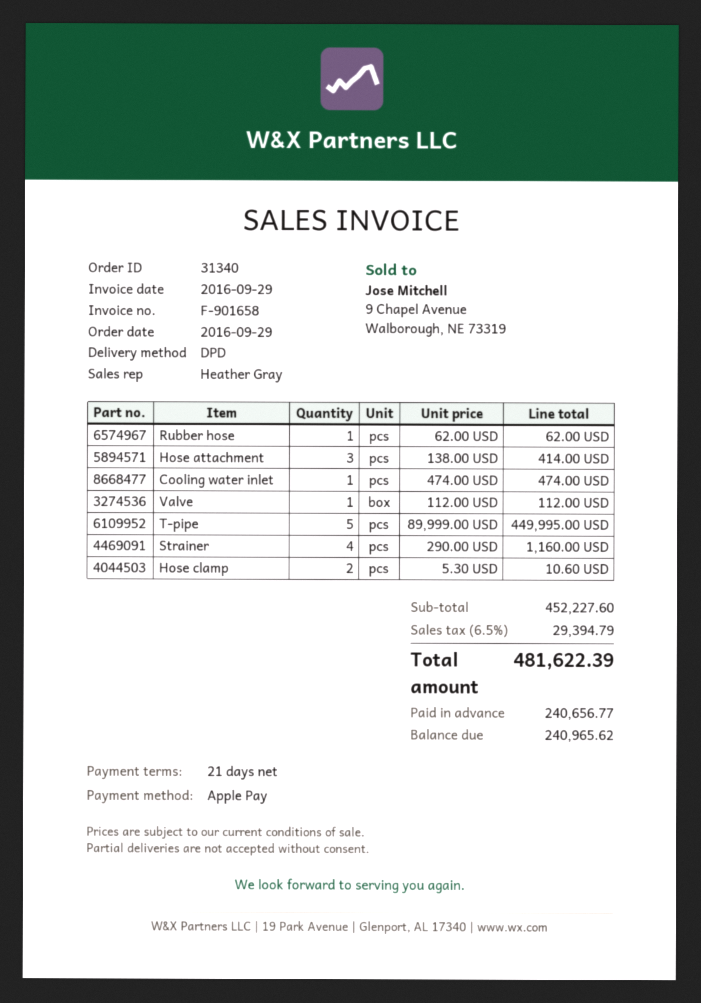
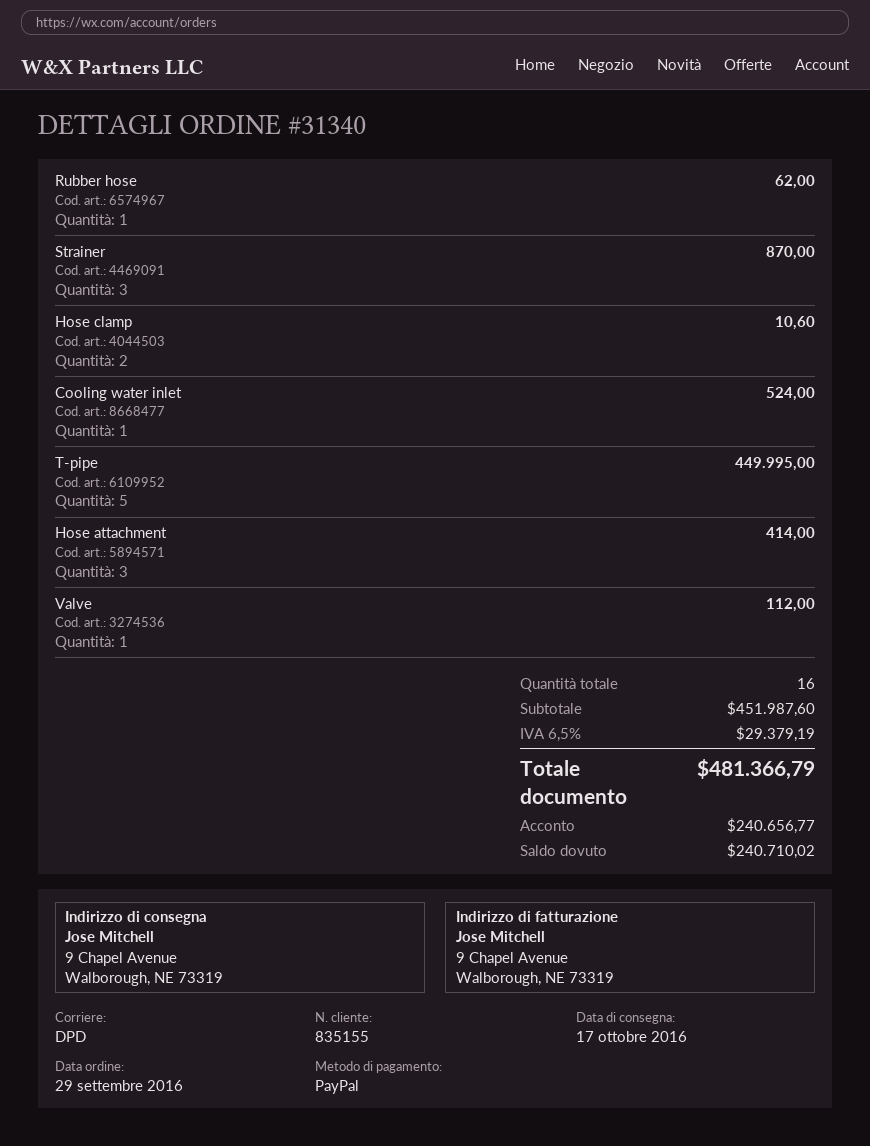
payment method: Apple Pay -> PayPal
Cooling water inlet: 1 for 474.00 -> 1 for 524.00
Strainer: 4 for 1160.00 -> 3 for 870.00
subtotal: 452227.60 -> 451987.60
tax: 6.5% = 29394.79 -> 6.5% = 29379.19
total: 481622.39 -> 481366.79
balance: 240965.62 -> 240710.02

